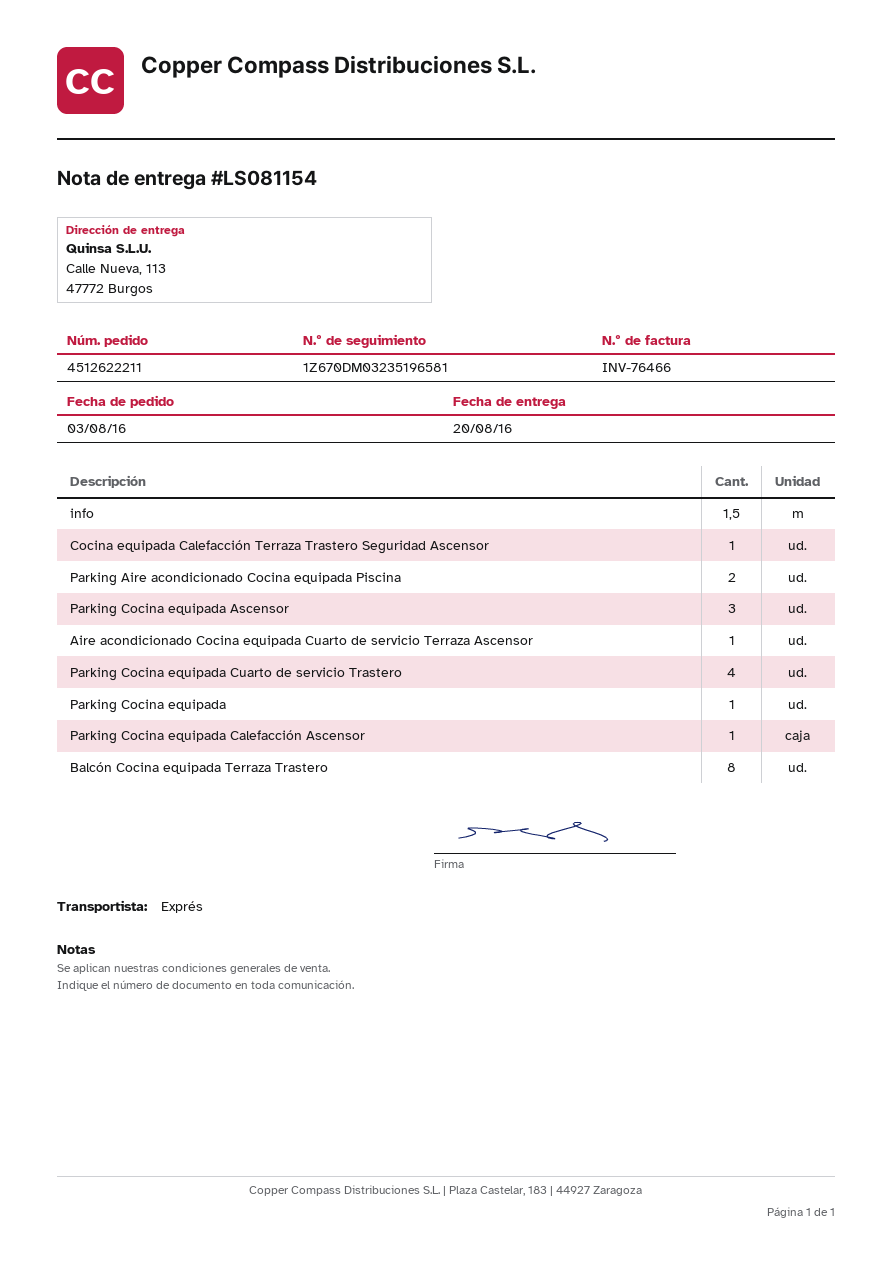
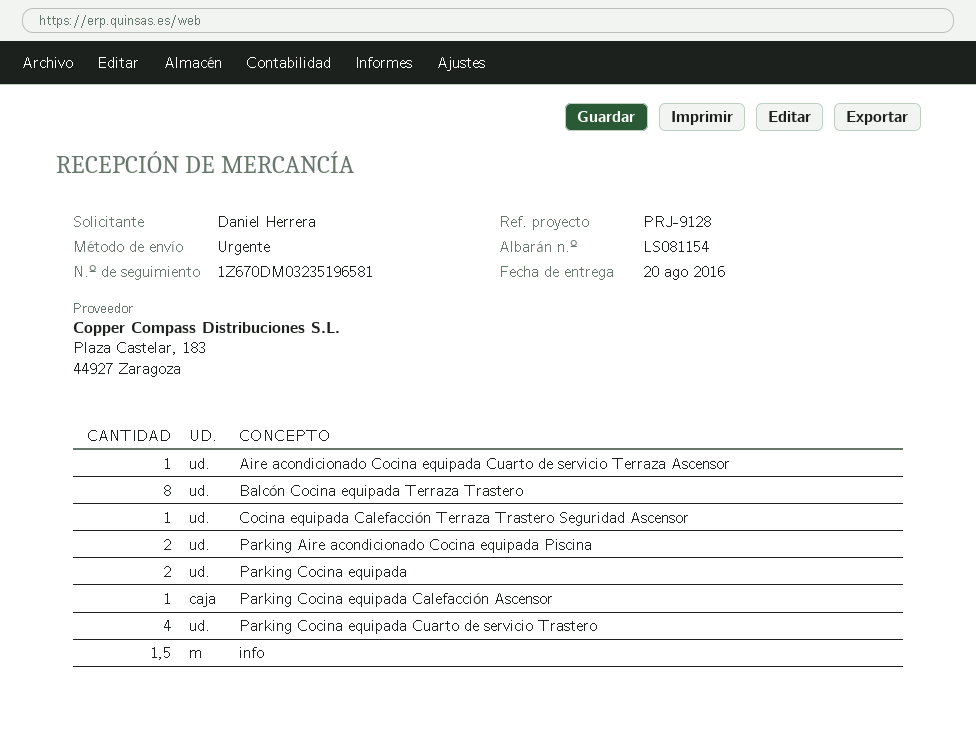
Parking Cocina equipada Ascensor: 3 -> none
Parking Cocina equipada: 1 -> 2

